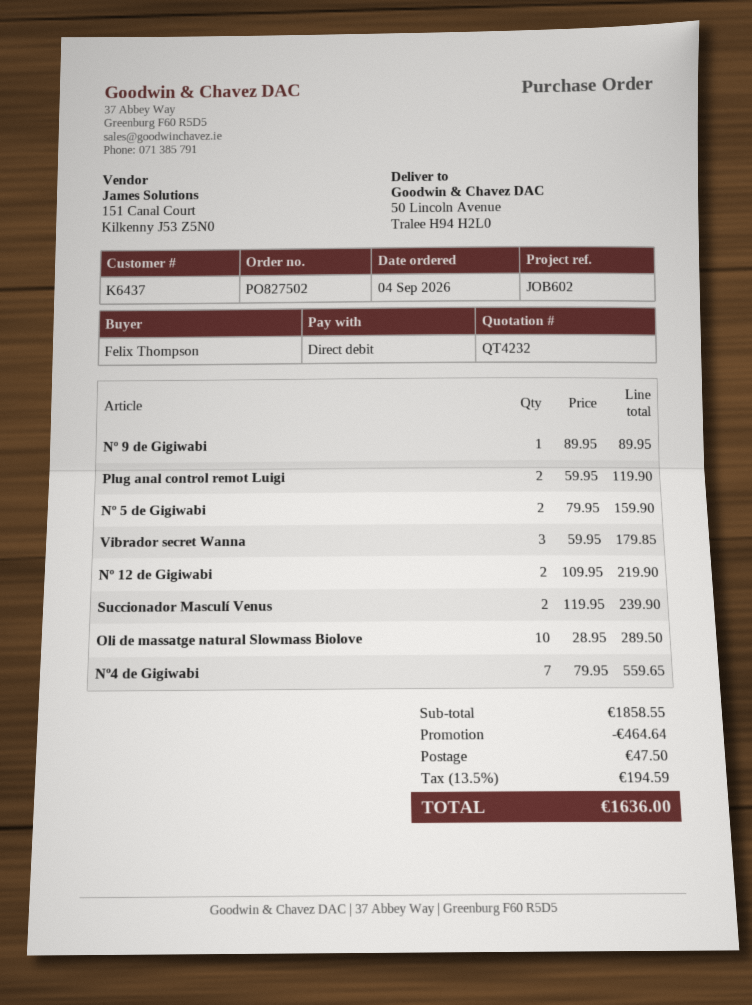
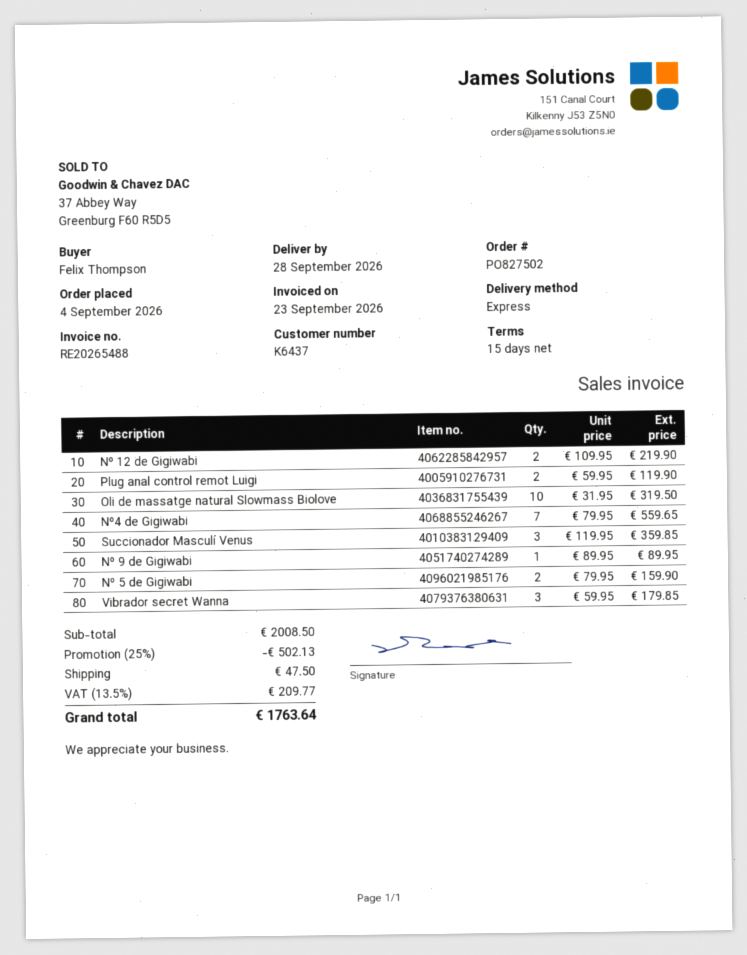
Succionador Masculí Venus: 2 x 119.95 = 239.90 -> 3 x 119.95 = 359.85
Oli de massatge natural Slowmass Biolove: 10 x 28.95 = 289.50 -> 10 x 31.95 = 319.50
subtotal: 1858.55 -> 2008.50
discount: 464.64 -> 502.13
tax: 13.5% = 194.59 -> 13.5% = 209.77
total: 1636.00 -> 1763.64

